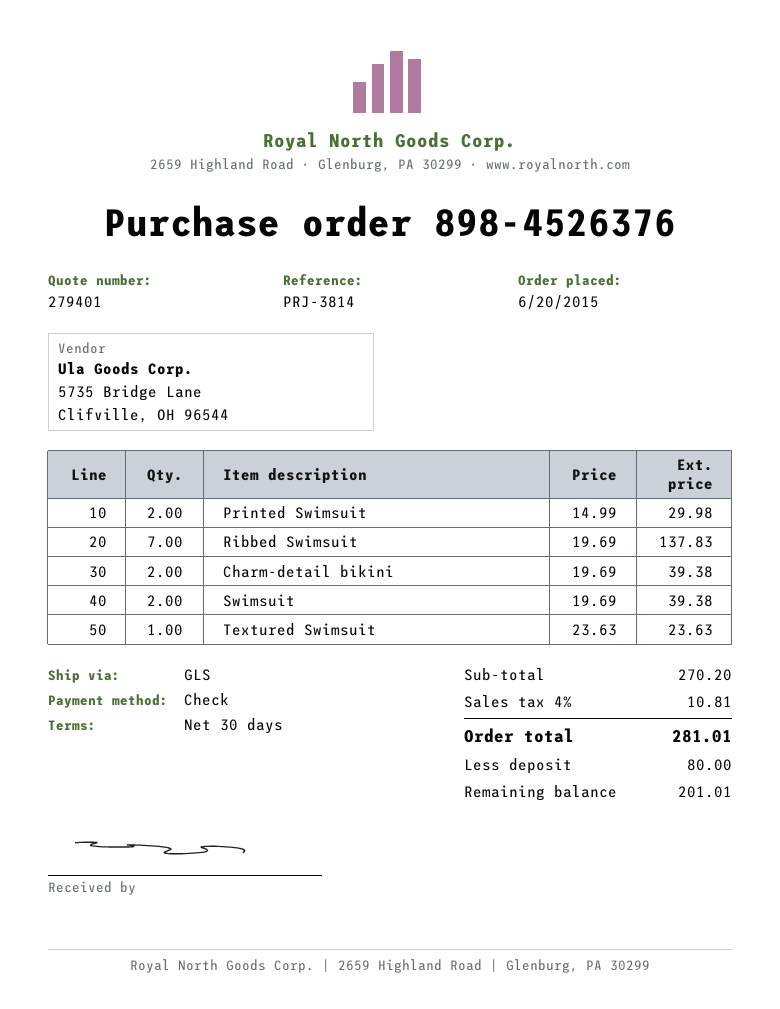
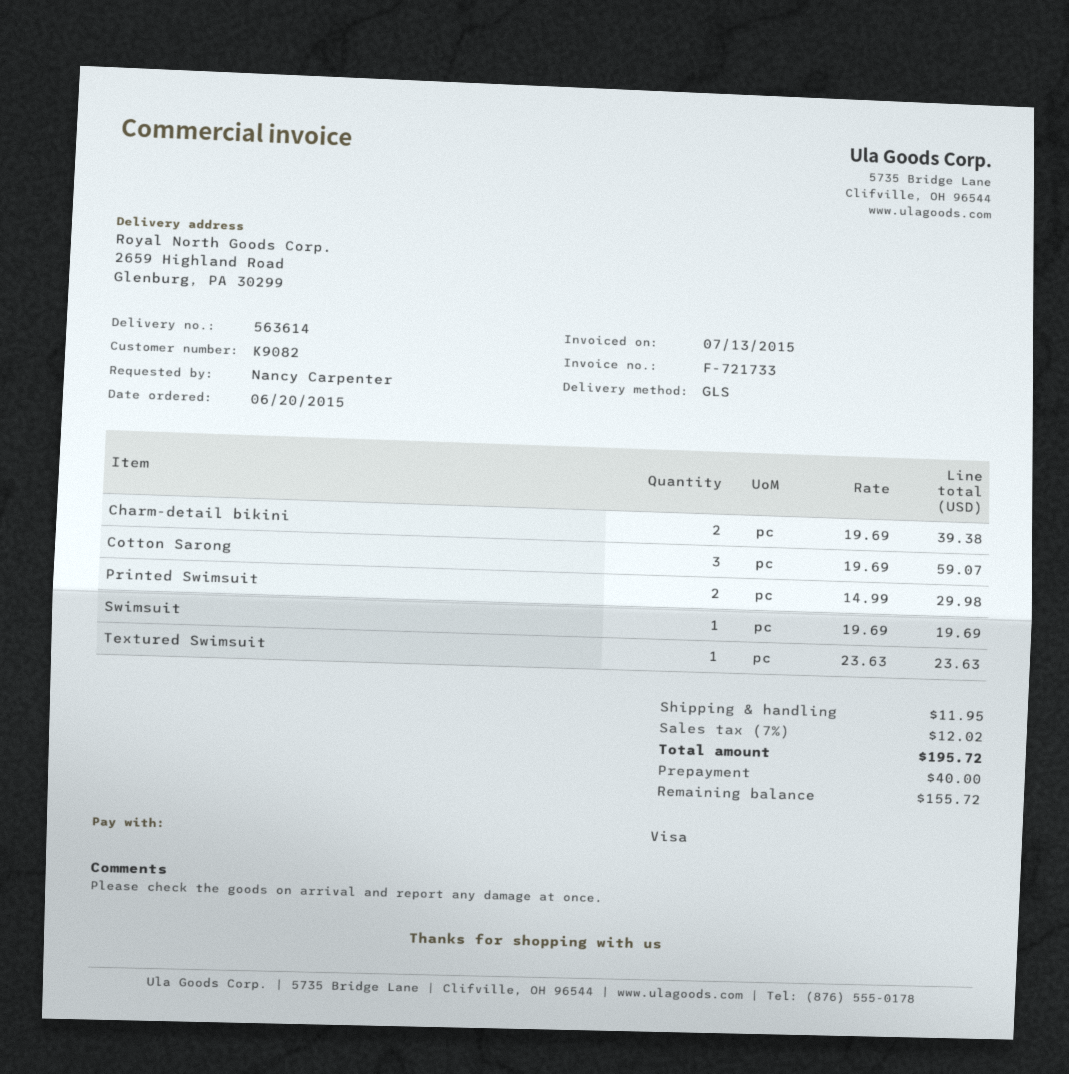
payment method: cheque -> Visa
Ribbed Swimsuit: 7 x 19.69 = 137.83 -> none
Swimsuit: 2 x 19.69 = 39.38 -> 1 x 19.69 = 19.69
Cotton Sarong: none -> 3 x 19.69 = 59.07
shipping: none -> 11.95
tax: 4% = 10.81 -> 7% = 12.02
total: 281.01 -> 195.72
deposit: 80.00 -> 40.00
balance: 201.01 -> 155.72

